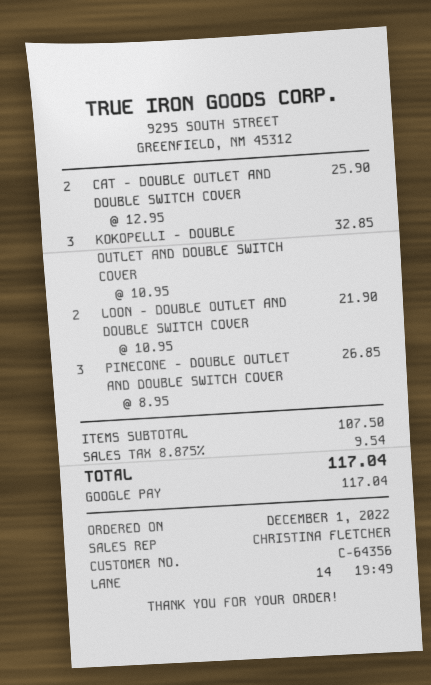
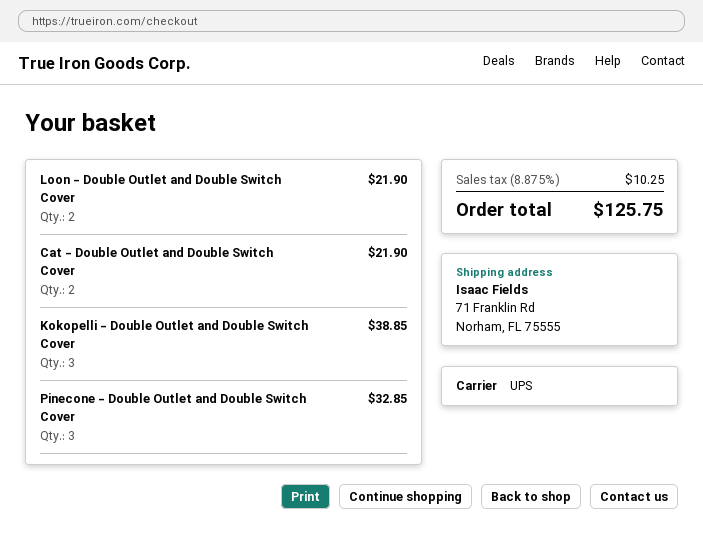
CAT - DOUBLE OUTLET AND DOUBLE SWITCH COVER: 2 for 25.90 -> 2 for 21.90
KOKOPELLI - DOUBLE OUTLET AND DOUBLE SWITCH COVER: 3 for 32.85 -> 3 for 38.85
PINECONE - DOUBLE OUTLET AND DOUBLE SWITCH COVER: 3 for 26.85 -> 3 for 32.85
tax: 8.875% = 9.54 -> 8.875% = 10.25
total: 117.04 -> 125.75

